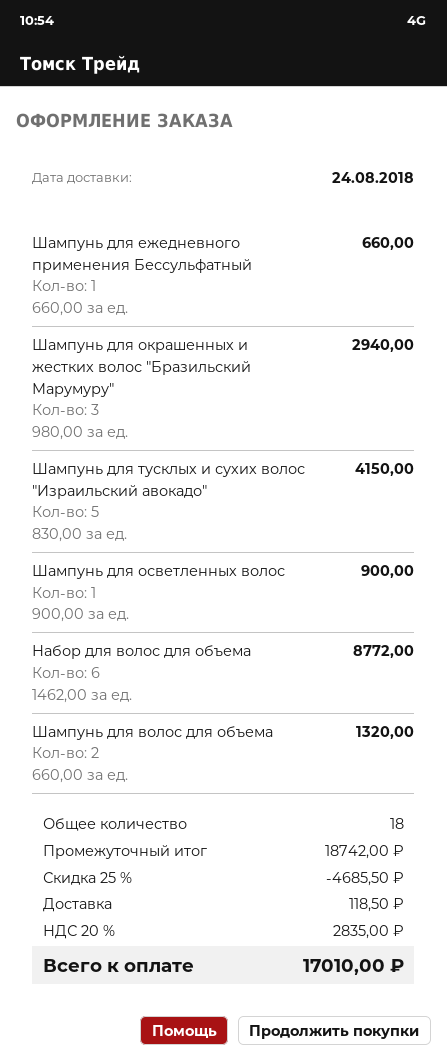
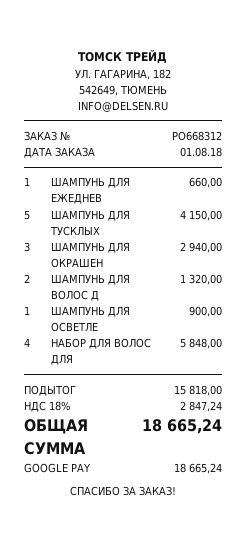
Набор для волос для объема: 6 for 8772.00 -> 4 for 5848.00
subtotal: 18742.00 -> 15818.00
discount: 25% = 4685.50 -> none
shipping: 118.50 -> none
tax: 20% = 2835.00 -> 18% = 2847.24
total: 17010.00 -> 18665.24

